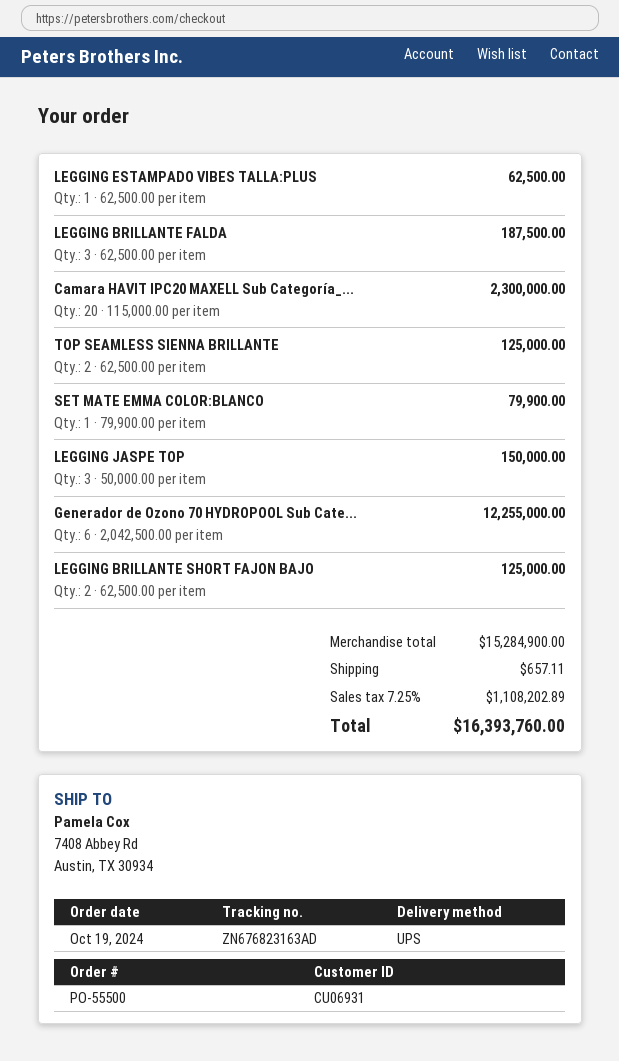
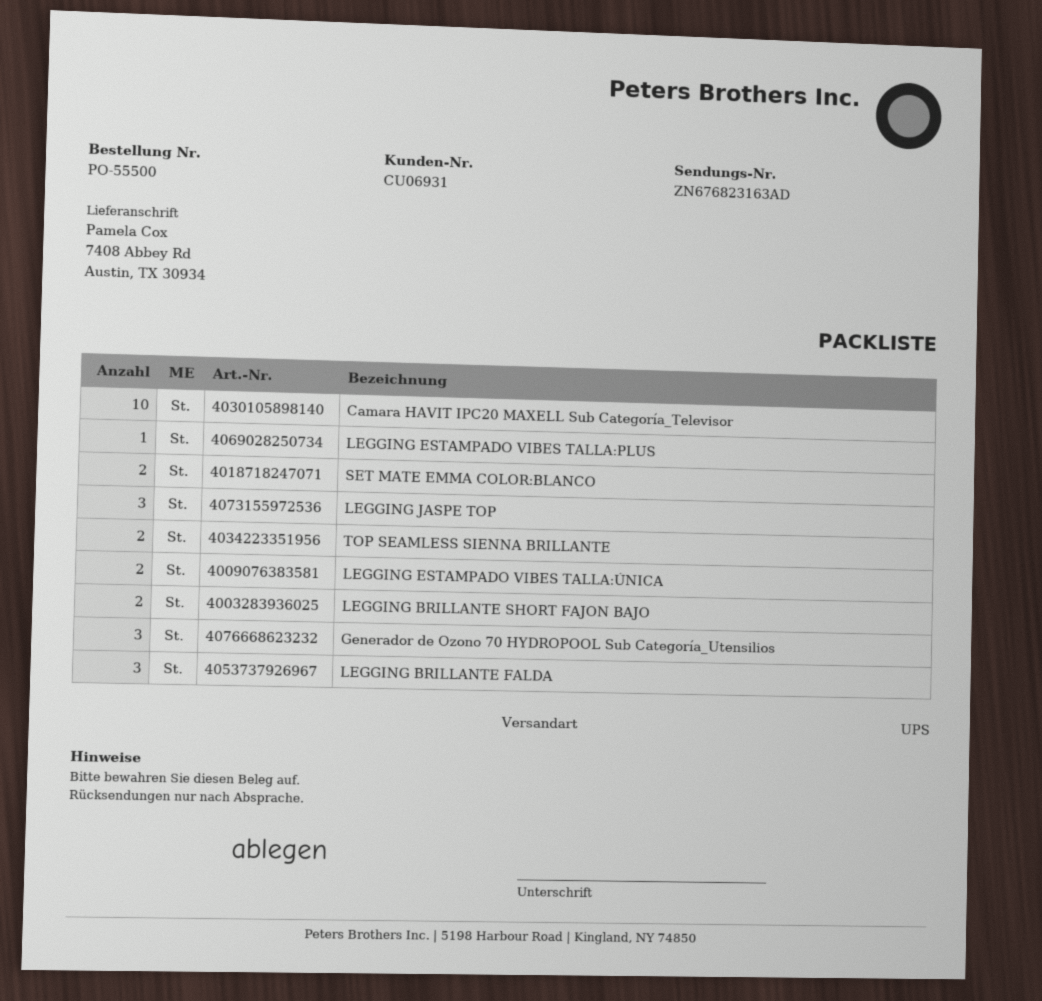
Camara HAVIT IPC20 MAXELL Sub Categoría_...: 20 -> 10
SET MATE EMMA COLOR:BLANCO: 1 -> 2
Generador de Ozono 70 HYDROPOOL Sub Cate...: 6 -> 3
LEGGING ESTAMPADO VIBES TALLA:ÚNICA: none -> 2

